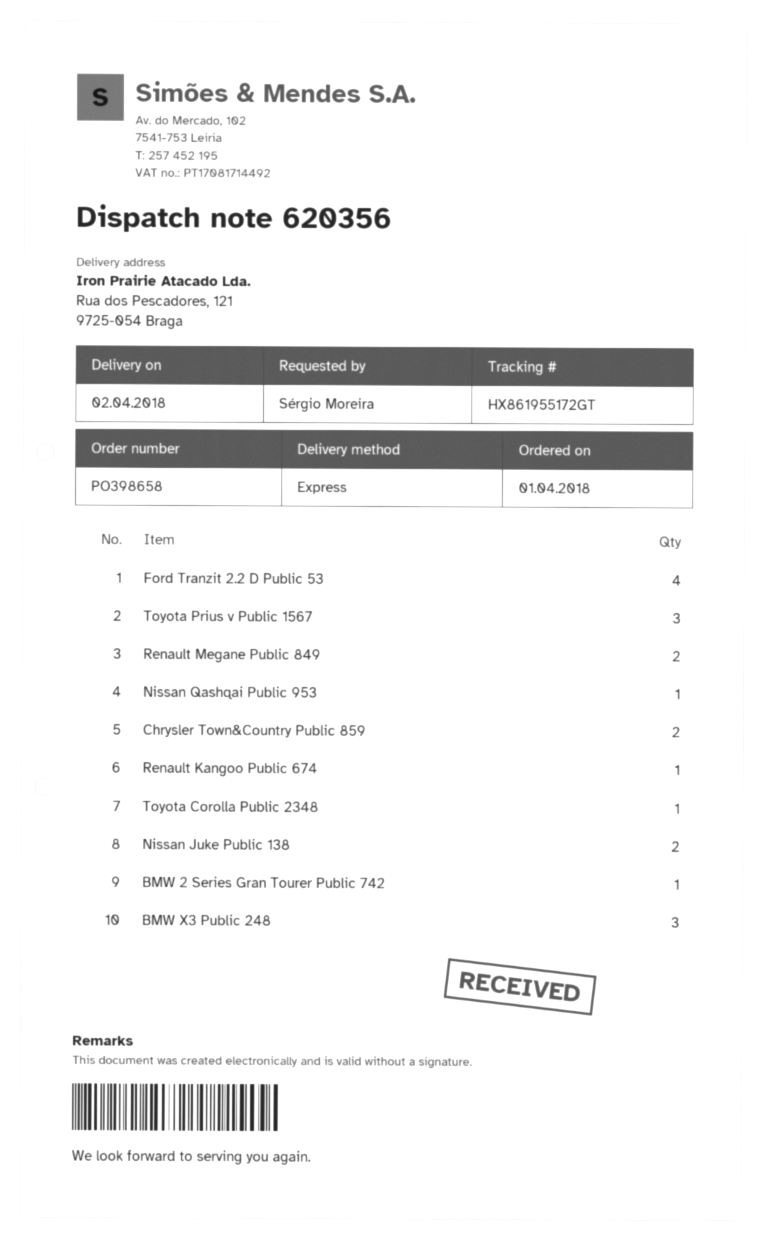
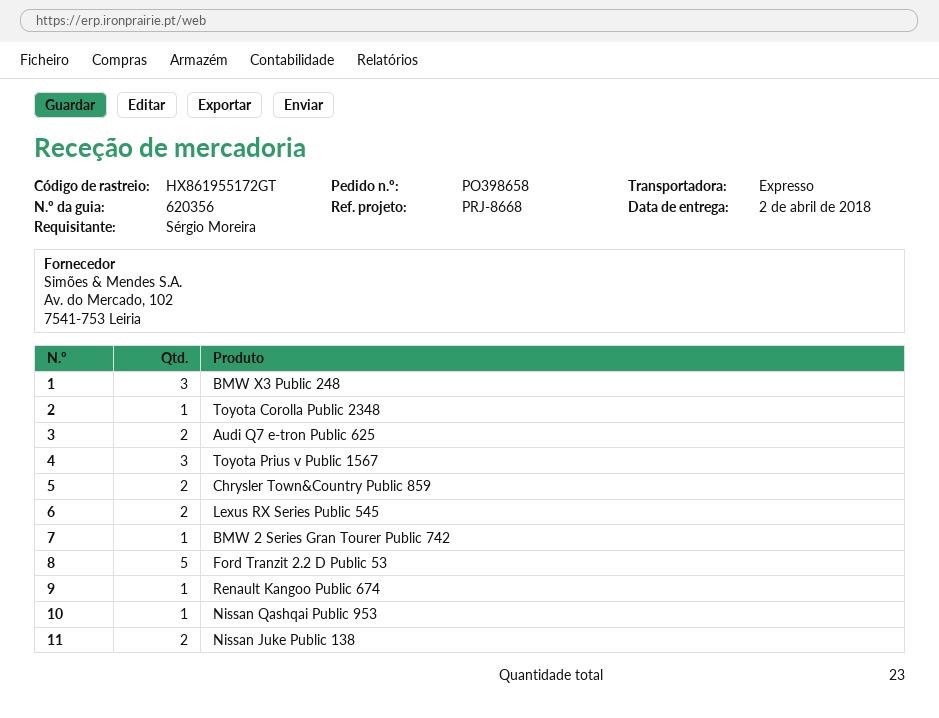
Ford Tranzit 2.2 D Public 53: 4 -> 5
Renault Megane Public 849: 2 -> none
Audi Q7 e-tron Public 625: none -> 2
Lexus RX Series Public 545: none -> 2

